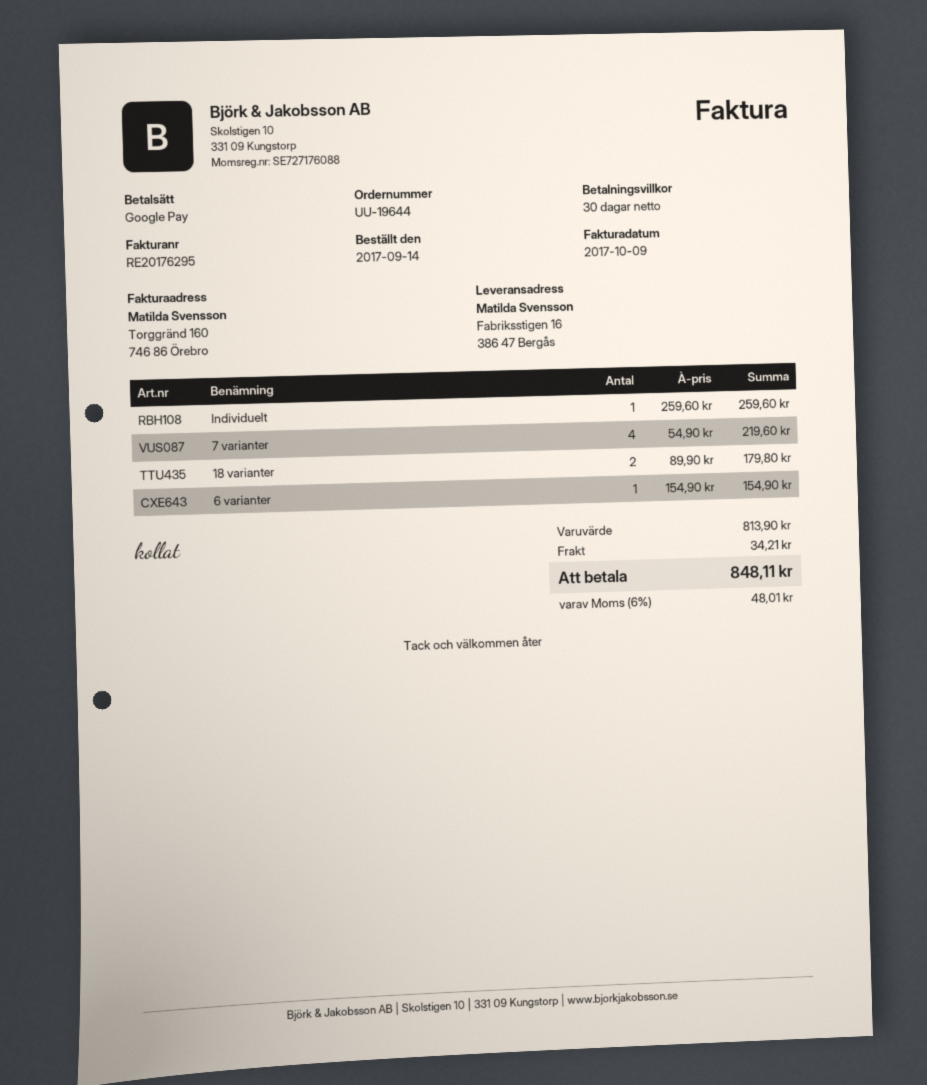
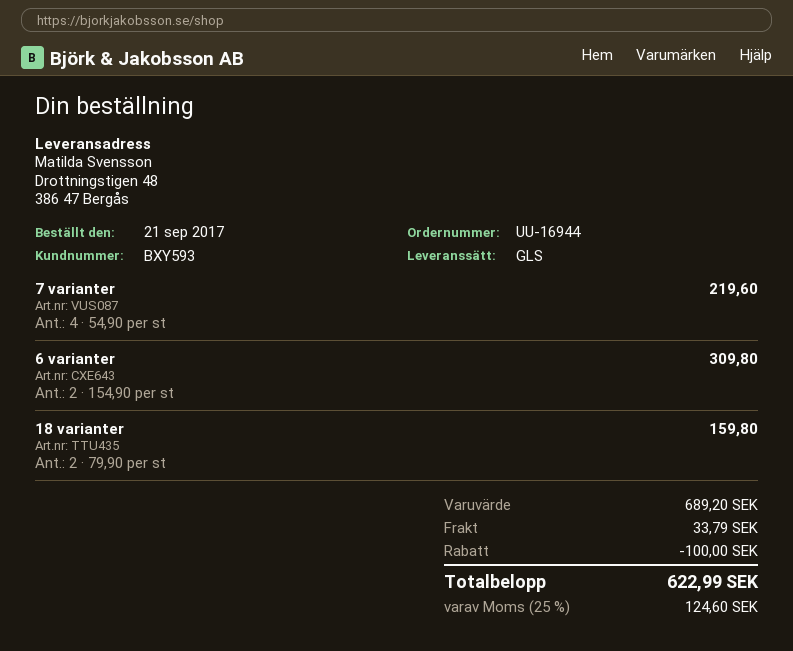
order number: UU-19644 -> UU-16944
order date: 2017-09-14 -> 2017-09-21
ship to: Fabriksstigen 16, 386 47 Bergås -> Drottningstigen 48, 386 47 Bergås
Individuelt: 1 x 259.60 = 259.60 -> none
18 varianter: 2 x 89.90 = 179.80 -> 2 x 79.90 = 159.80
6 varianter: 1 x 154.90 = 154.90 -> 2 x 154.90 = 309.80
subtotal: 813.90 -> 689.20
discount: none -> 100.00
shipping: 34.21 -> 33.79
tax: 6% = 48.01 -> 25% = 124.60
total: 848.11 -> 622.99

